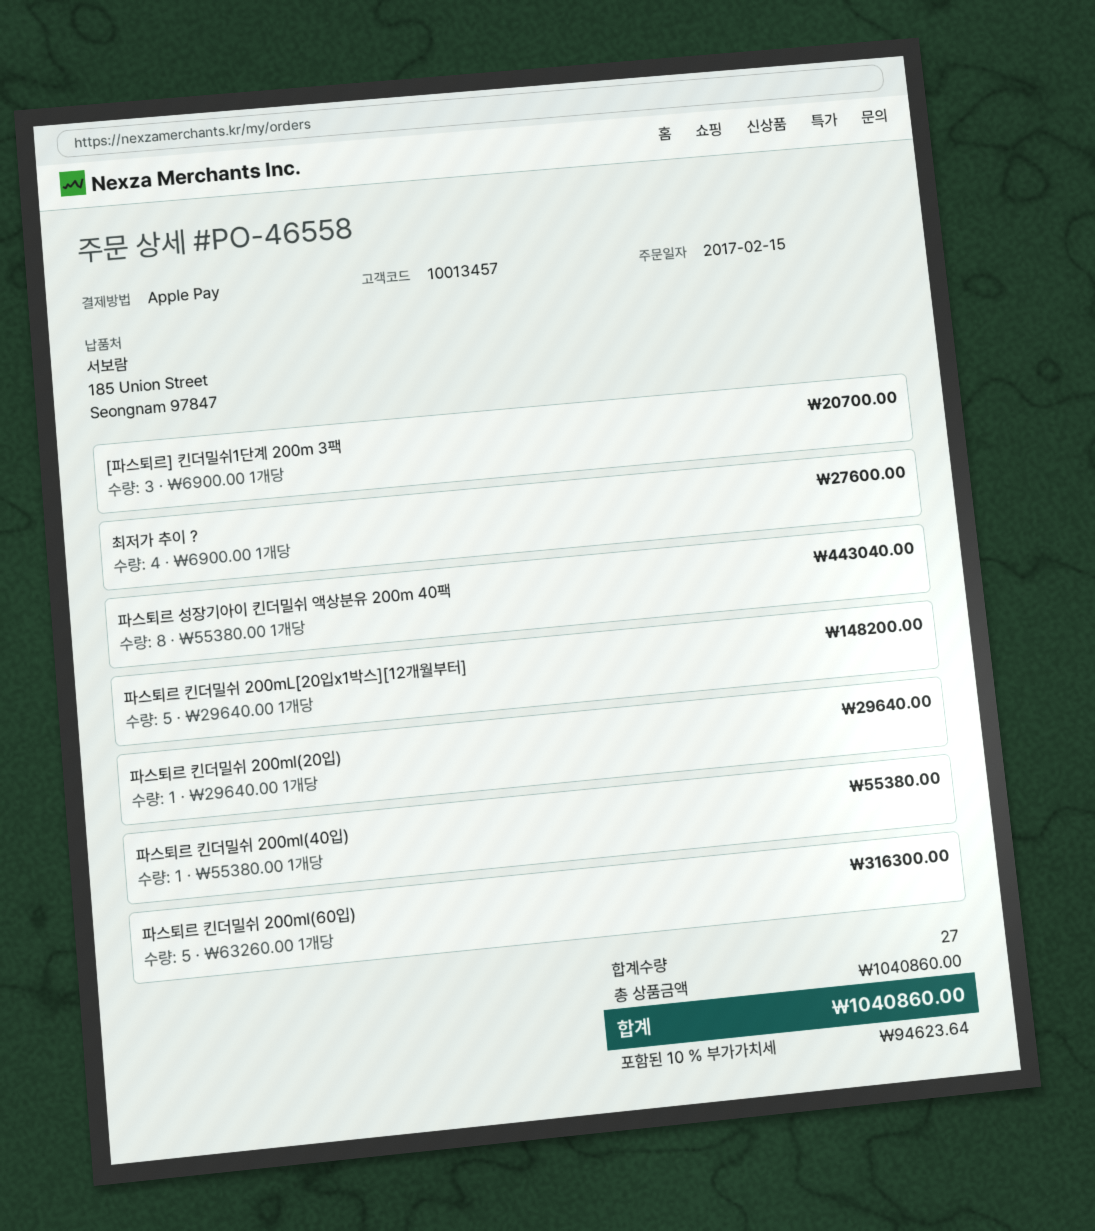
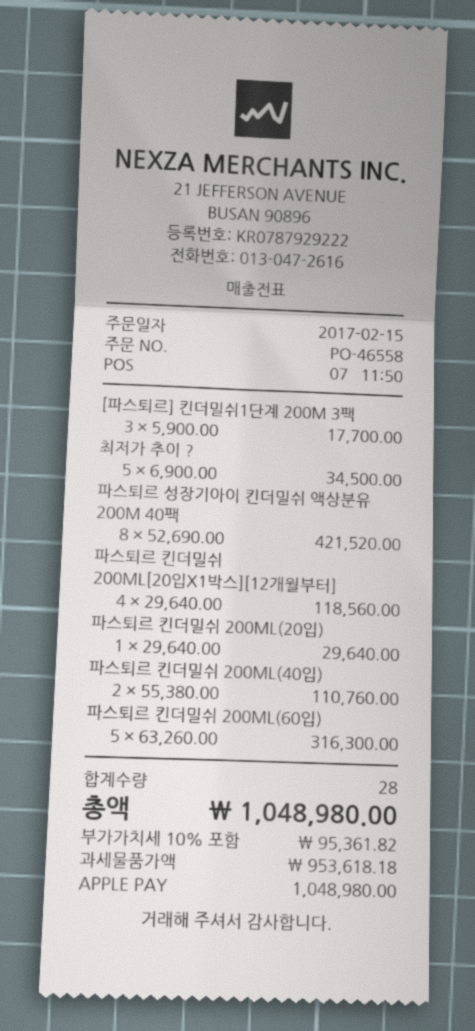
[파스퇴르] 킨더밀쉬1단계 200m 3팩: 3 x 6900.00 = 20700.00 -> 3 x 5900.00 = 17700.00
최저가 추이 ?: 4 x 6900.00 = 27600.00 -> 5 x 6900.00 = 34500.00
파스퇴르 성장기아이 킨더밀쉬 액상분유 200m 40팩: 8 x 55380.00 = 443040.00 -> 8 x 52690.00 = 421520.00
파스퇴르 킨더밀쉬 200mL[20입x1박스][12개월부터]: 5 x 29640.00 = 148200.00 -> 4 x 29640.00 = 118560.00
파스퇴르 킨더밀쉬 200ml(40입): 1 x 55380.00 = 55380.00 -> 2 x 55380.00 = 110760.00
total quantity: 27 -> 28
tax: 10% = 94623.64 -> 10% = 95361.82
total: 1040860.00 -> 1048980.00

